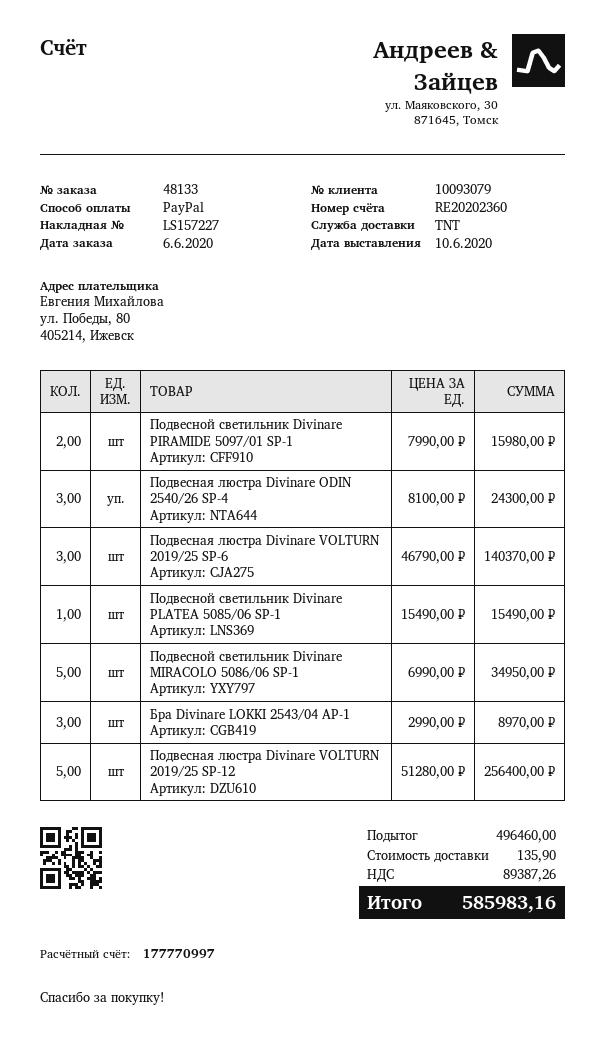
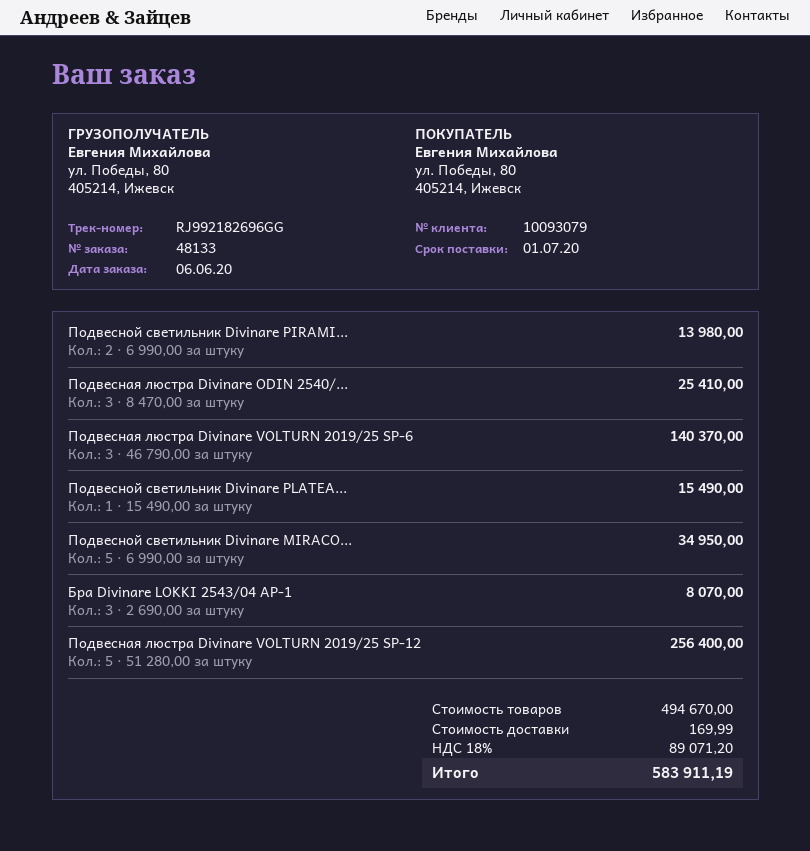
Подвесной светильник Divinare PIRAMIDE 5097/01 SP-1: 2 x 7990.00 = 15980.00 -> 2 x 6990.00 = 13980.00
Подвесная люстра Divinare ODIN 2540/26 SP-4: 3 x 8100.00 = 24300.00 -> 3 x 8470.00 = 25410.00
Бра Divinare LOKKI 2543/04 AP-1: 3 x 2990.00 = 8970.00 -> 3 x 2690.00 = 8070.00
subtotal: 496460.00 -> 494670.00
shipping: 135.90 -> 169.99
tax: 89387.26 -> 89071.20
total: 585983.16 -> 583911.19

